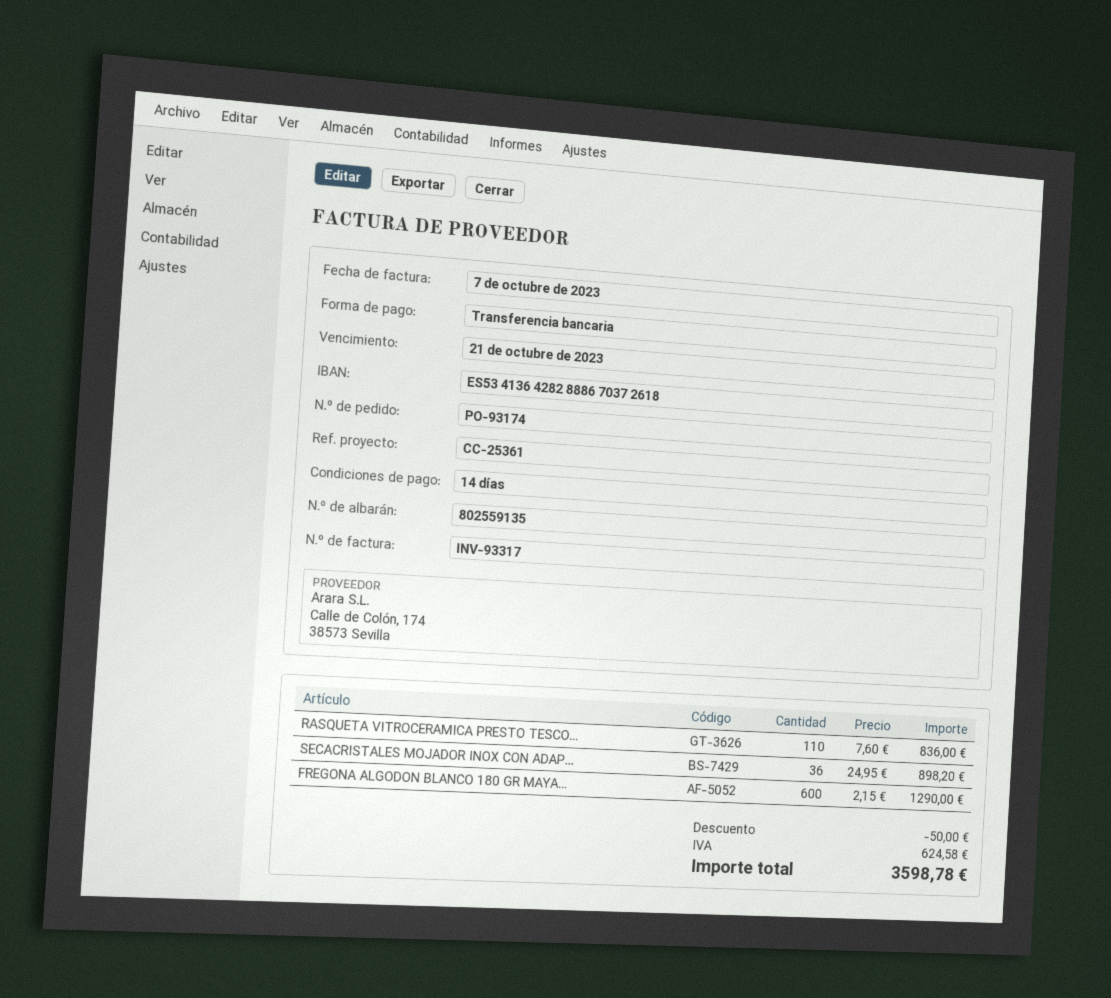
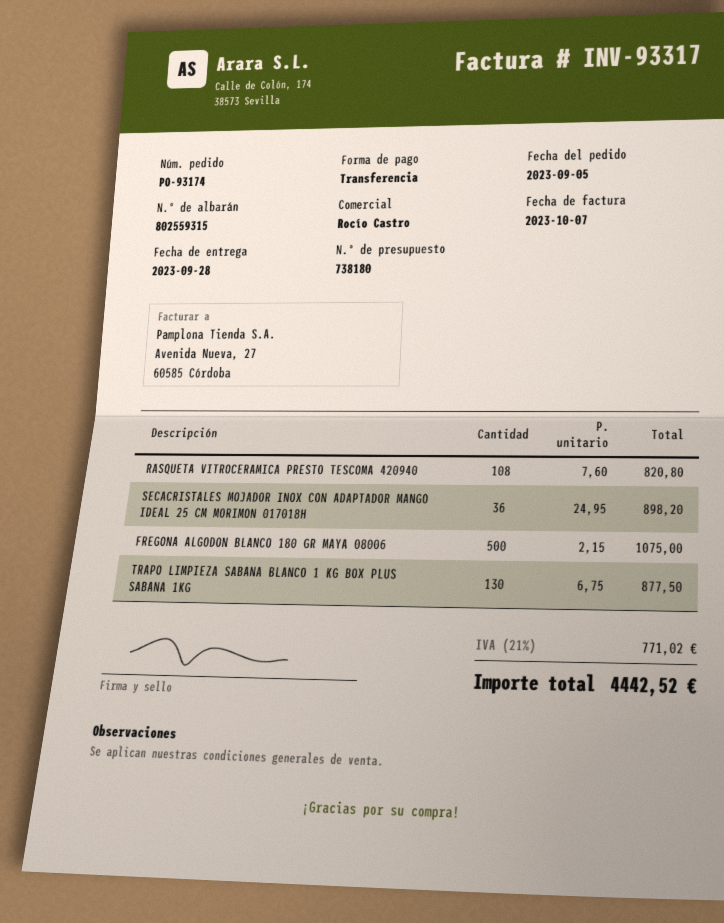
delivery note number: 802559135 -> 802559315
RASQUETA VITROCERAMICA PRESTO TESCO...: 110 x 7.60 = 836.00 -> 108 x 7.60 = 820.80
FREGONA ALGODON BLANCO 180 GR MAYA...: 600 x 2.15 = 1290.00 -> 500 x 2.15 = 1075.00
TRAPO LIMPIEZA SABANA BLANCO 1 KG BOX PLUS SABANA 1KG: none -> 130 x 6.75 = 877.50
discount: 50.00 -> none
tax: 624.58 -> 771.02
total: 3598.78 -> 4442.52

